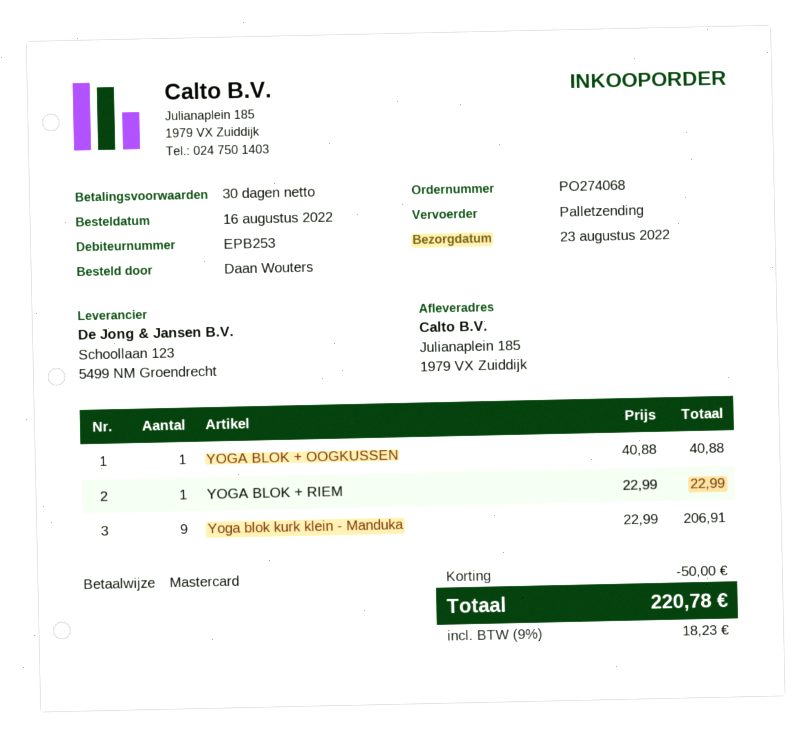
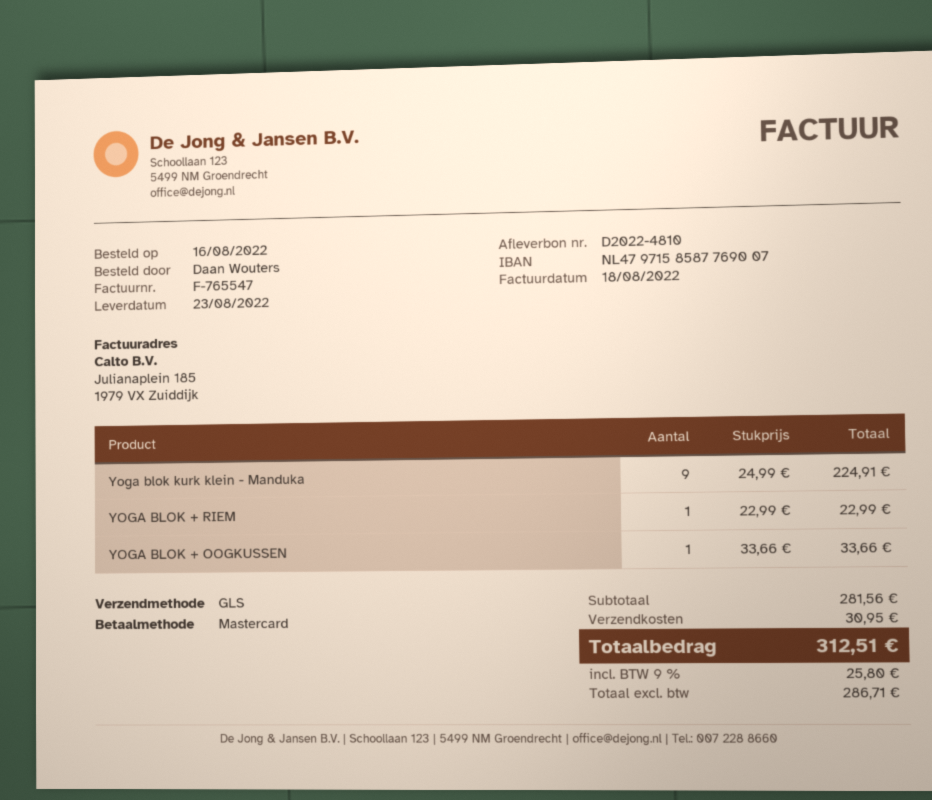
shipping method: pallet freight -> GLS
YOGA BLOK + OOGKUSSEN: 1 x 40.88 = 40.88 -> 1 x 33.66 = 33.66
Yoga blok kurk klein - Manduka: 9 x 22.99 = 206.91 -> 9 x 24.99 = 224.91
discount: 50.00 -> none
shipping: none -> 30.95
tax: 9% = 18.23 -> 9% = 25.80
total: 220.78 -> 312.51

